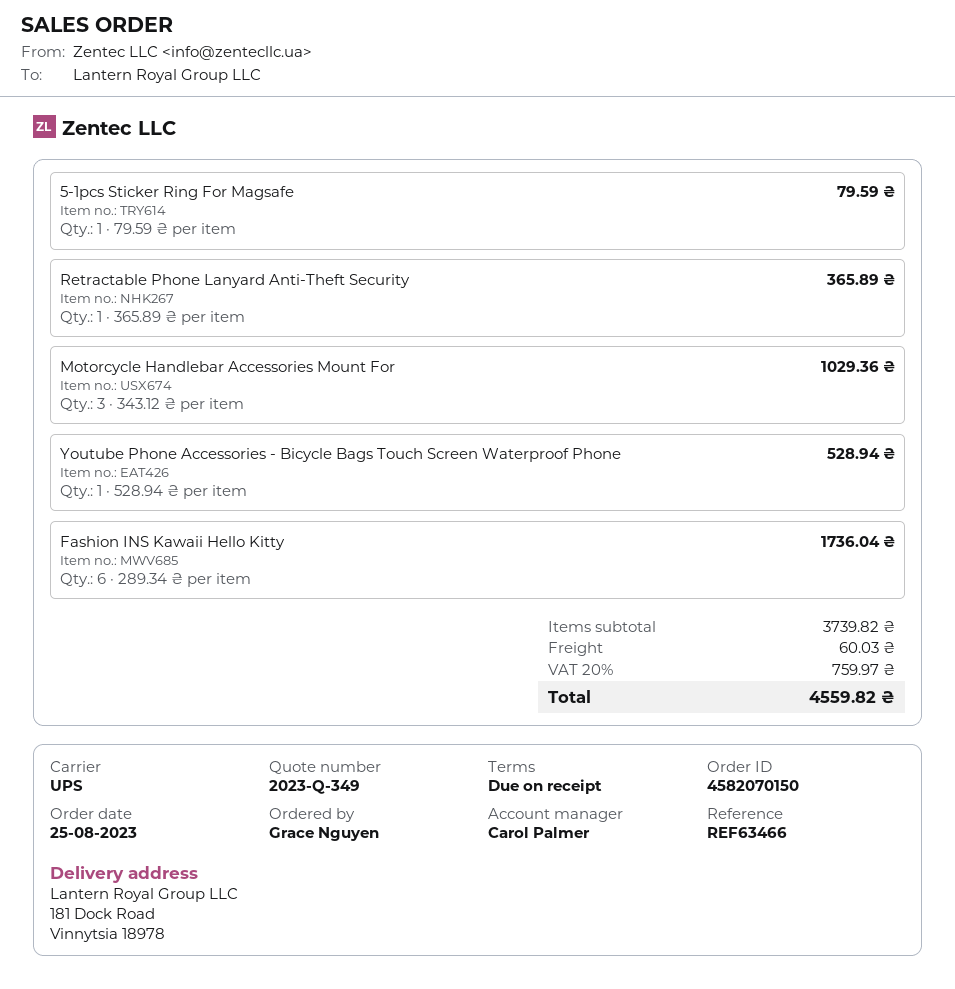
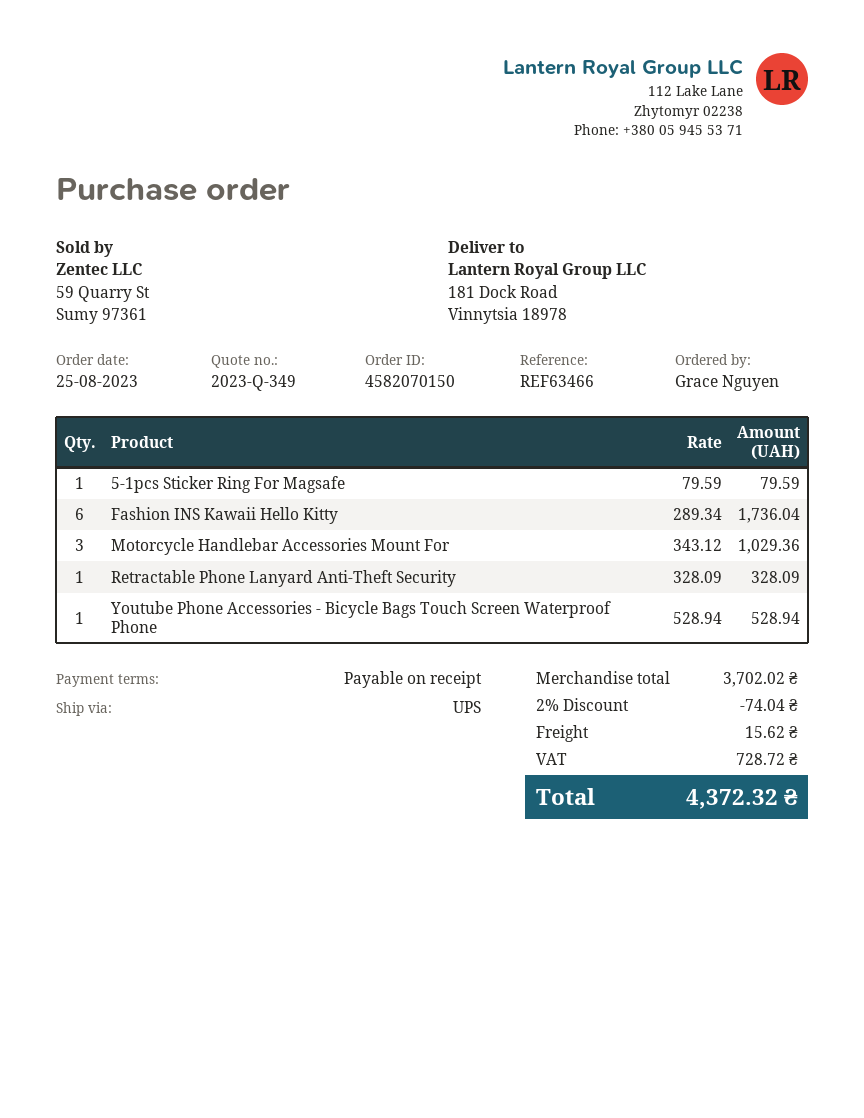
Retractable Phone Lanyard Anti-Theft Security: 1 x 365.89 = 365.89 -> 1 x 328.09 = 328.09
subtotal: 3739.82 -> 3702.02
discount: none -> 2% = 74.04
shipping: 60.03 -> 15.62
tax: 759.97 -> 728.72
total: 4559.82 -> 4372.32

